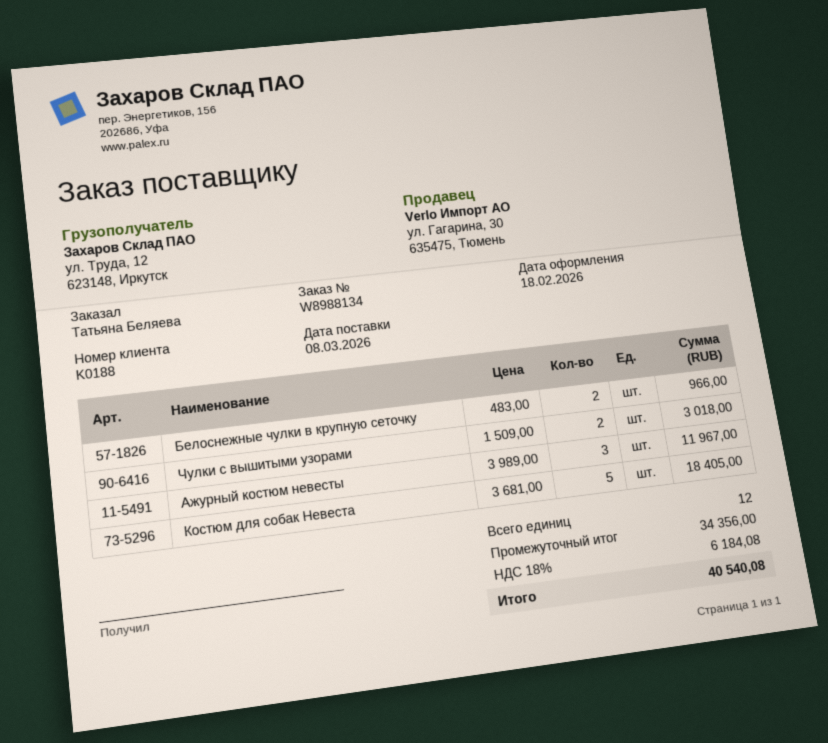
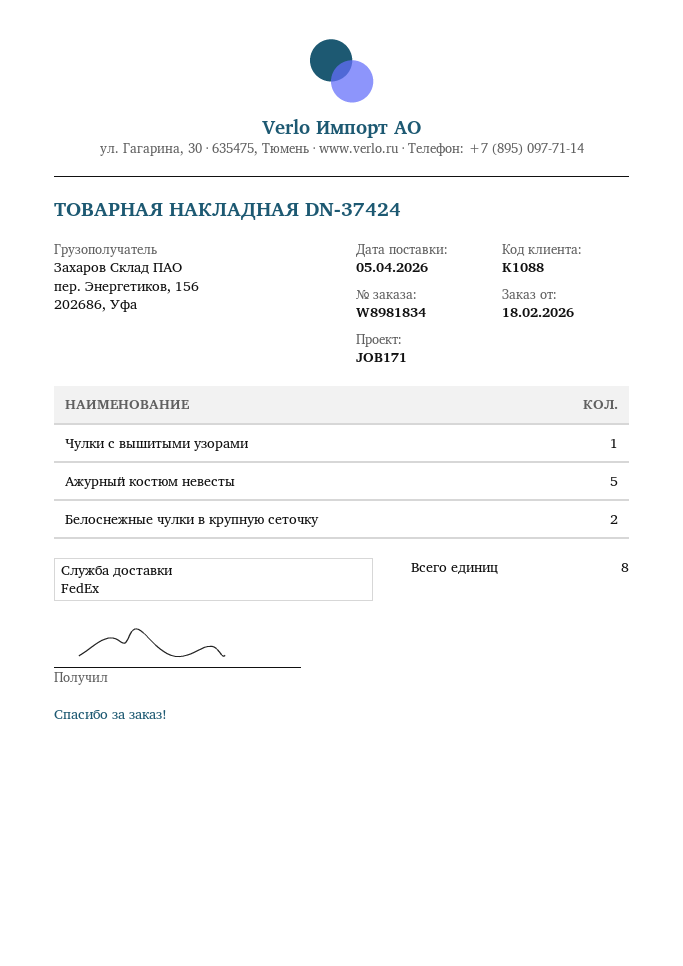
order number: W8988134 -> W8981834
delivery date: 2026-03-08 -> 2026-04-05
customer number: K0188 -> K1088
ship to: ул. Труда, 12, 623148, Иркутск -> пер. Энергетиков, 156, 202686, Уфа
Чулки с вышитыми узорами: 2 -> 1
Ажурный костюм невесты: 3 -> 5
Костюм для собак Невеста: 5 -> none
total quantity: 12 -> 8

